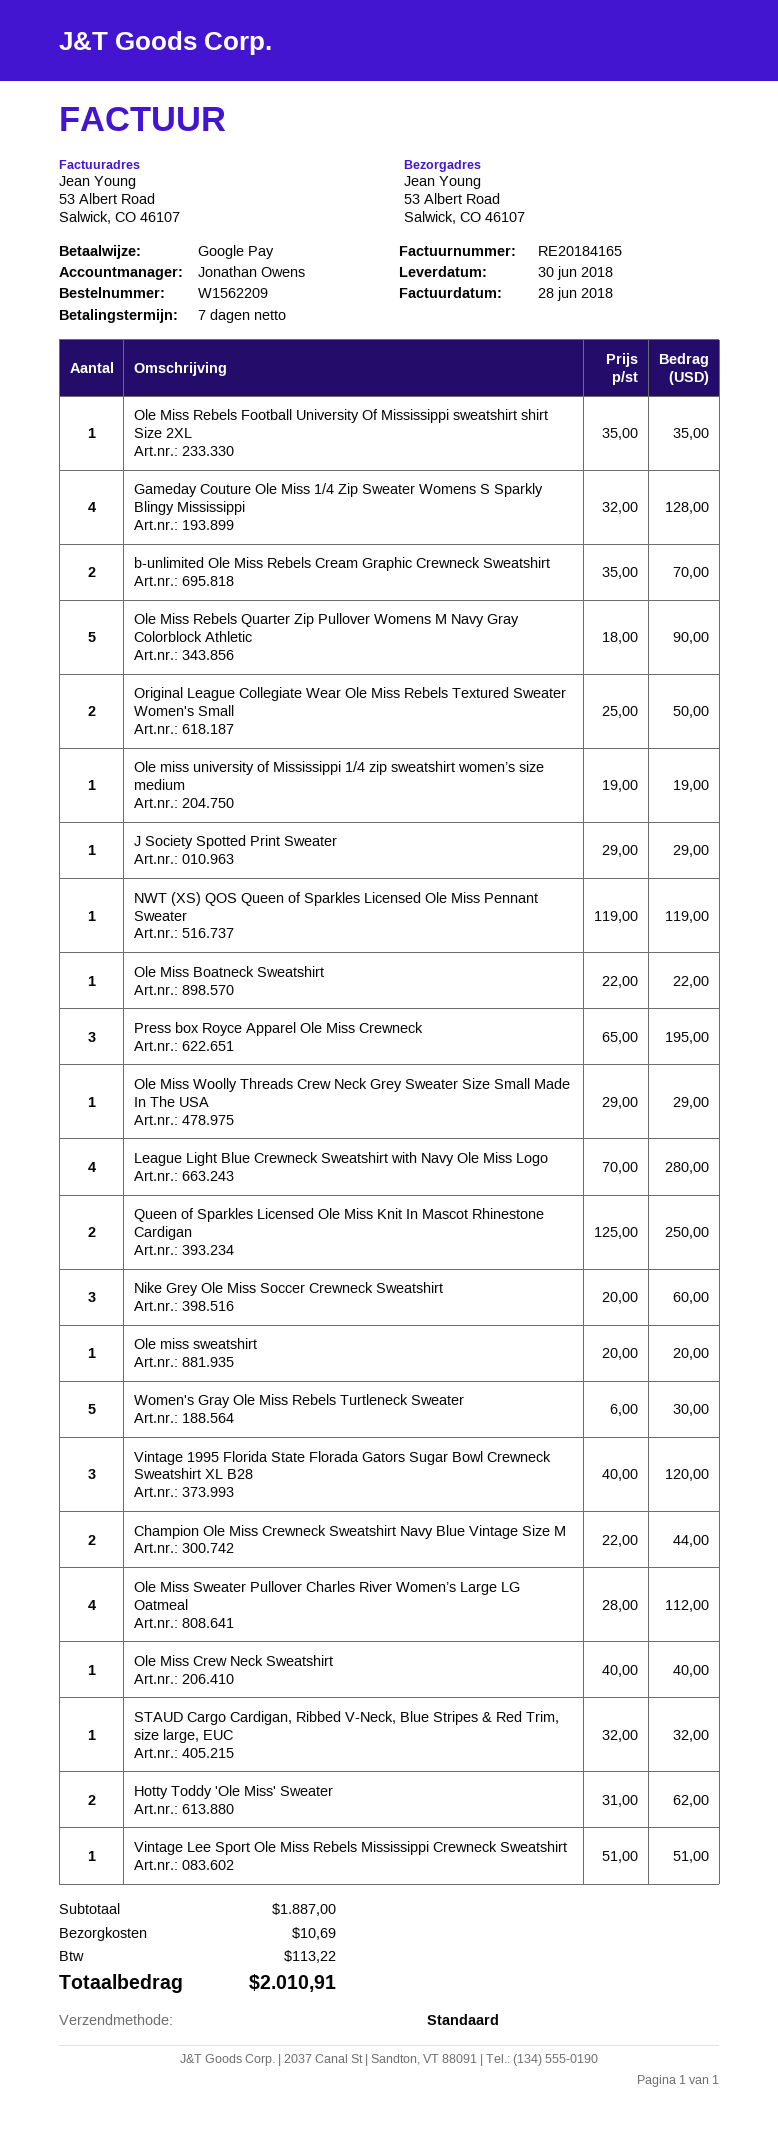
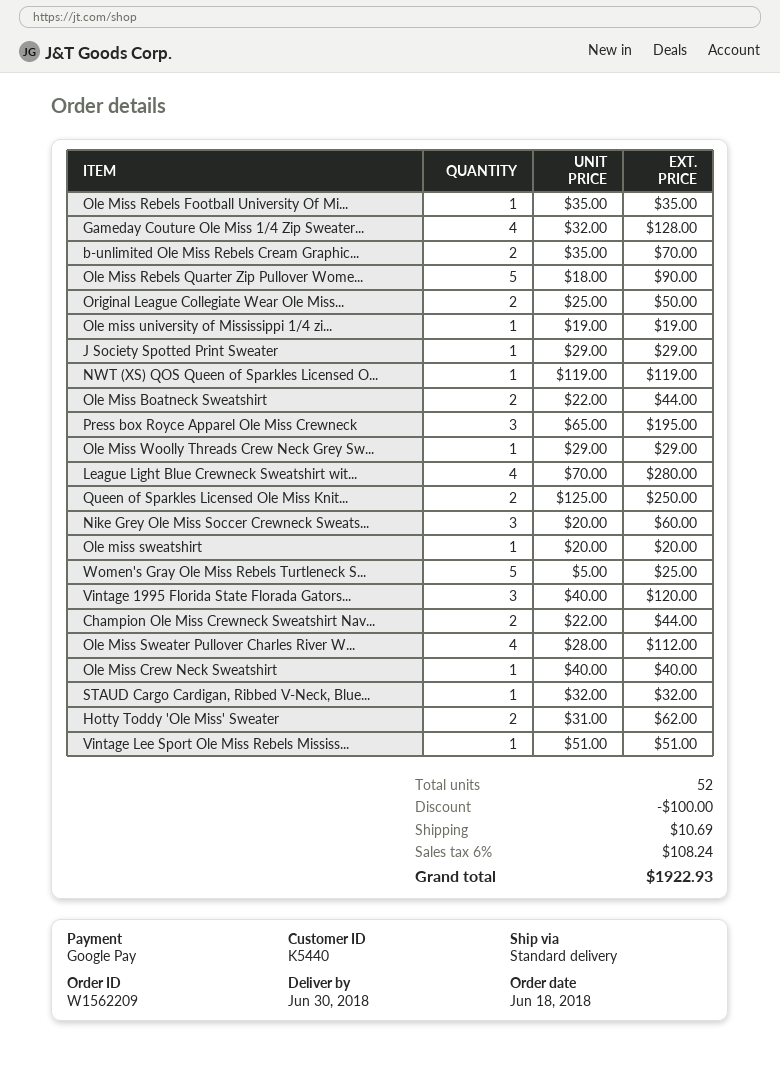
Ole Miss Boatneck Sweatshirt: 1 x 22.00 = 22.00 -> 2 x 22.00 = 44.00
Women's Gray Ole Miss Rebels Turtleneck Sweater: 5 x 6.00 = 30.00 -> 5 x 5.00 = 25.00
discount: none -> 100.00
tax: 113.22 -> 108.24
total: 2010.91 -> 1922.93

